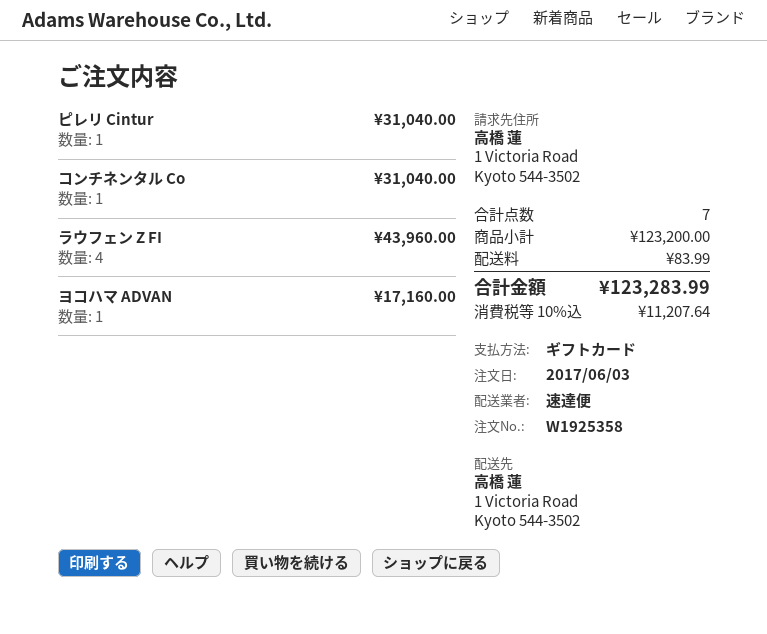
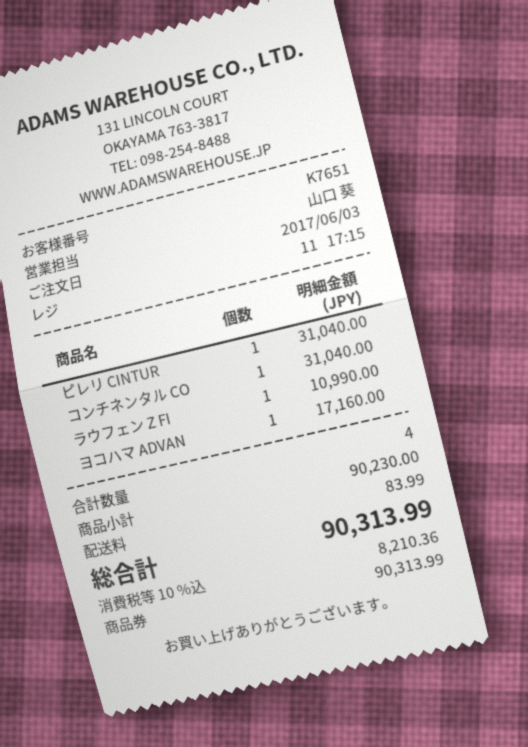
ラウフェン Z FI: 4 for 43960.00 -> 1 for 10990.00
total quantity: 7 -> 4
subtotal: 123200.00 -> 90230.00
tax: 10% = 11207.64 -> 10% = 8210.36
total: 123283.99 -> 90313.99

